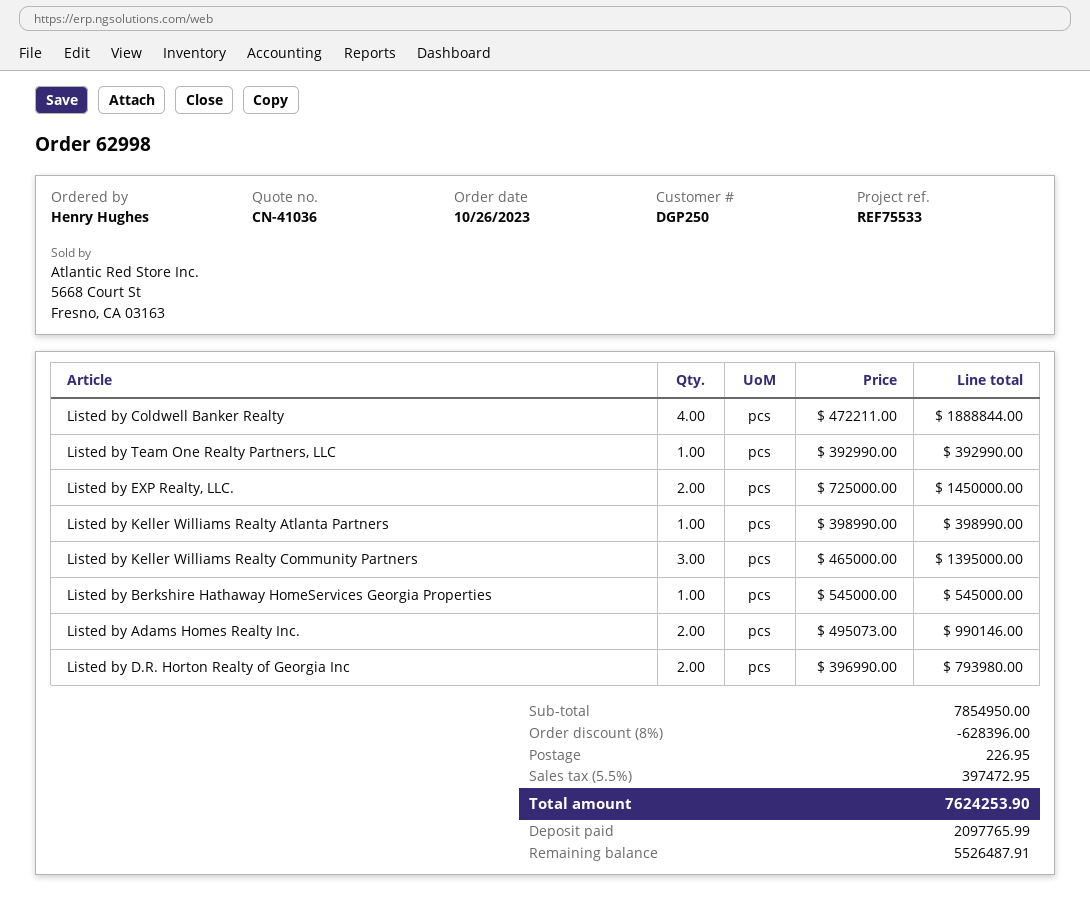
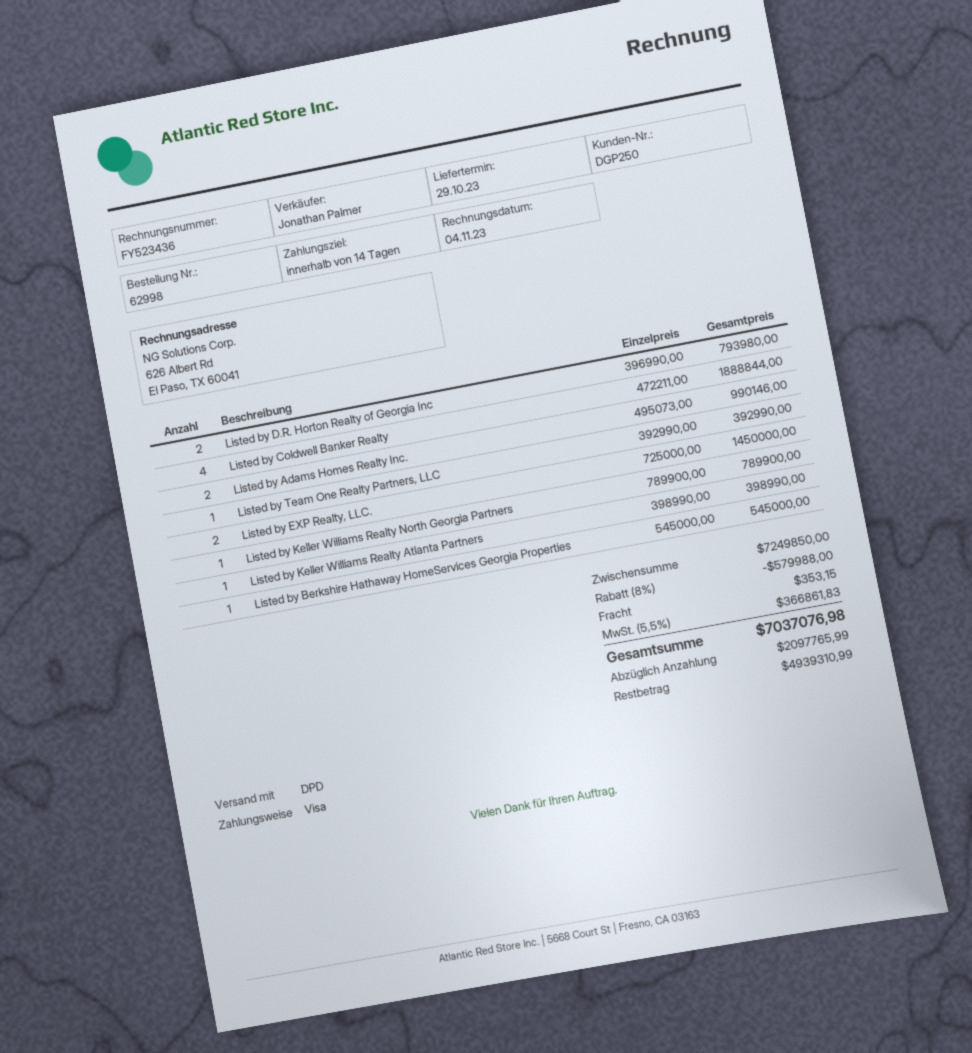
Listed by Keller Williams Realty Community Partners: 3 x 465000.00 = 1395000.00 -> none
Listed by Keller Williams Realty North Georgia Partners: none -> 1 x 789900.00 = 789900.00
subtotal: 7854950.00 -> 7249850.00
discount: 8% = 628396.00 -> 8% = 579988.00
shipping: 226.95 -> 353.15
tax: 5.5% = 397472.95 -> 5.5% = 366861.83
total: 7624253.90 -> 7037076.98
balance: 5526487.91 -> 4939310.99

